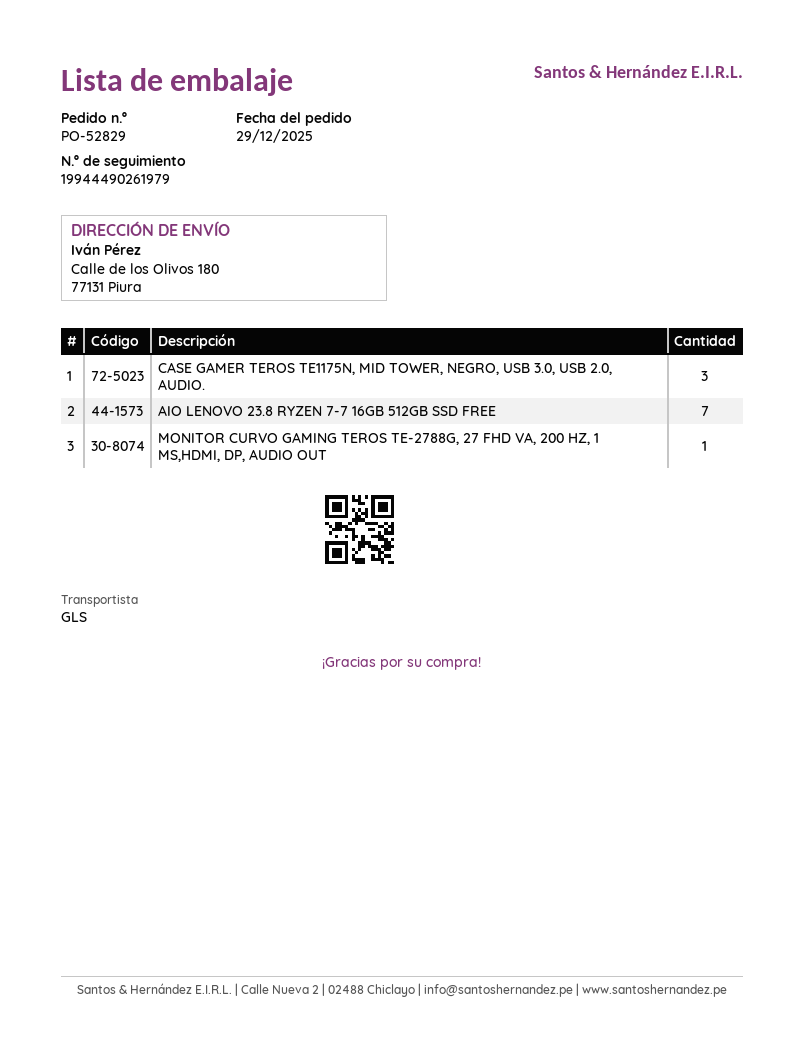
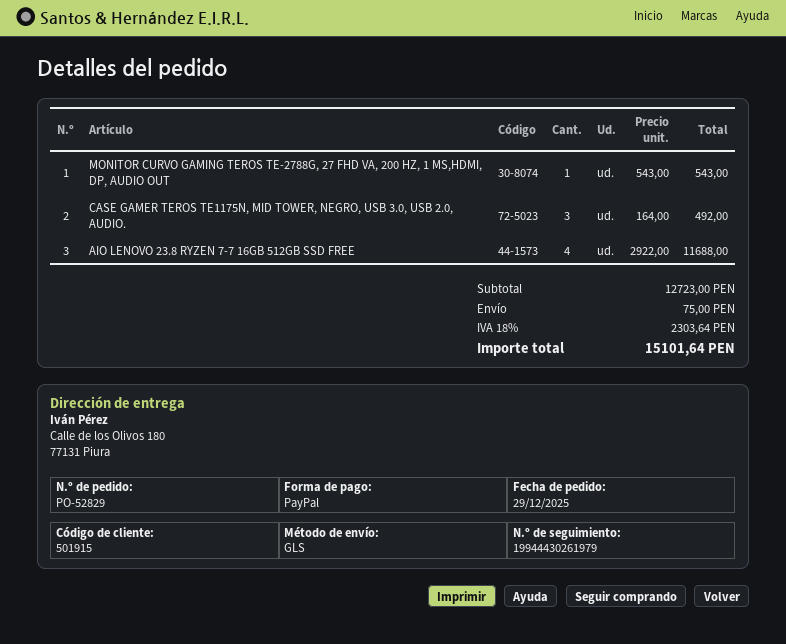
tracking number: 19944490261979 -> 19944430261979
AIO LENOVO 23.8 RYZEN 7-7 16GB 512GB SSD FREE: 7 -> 4

